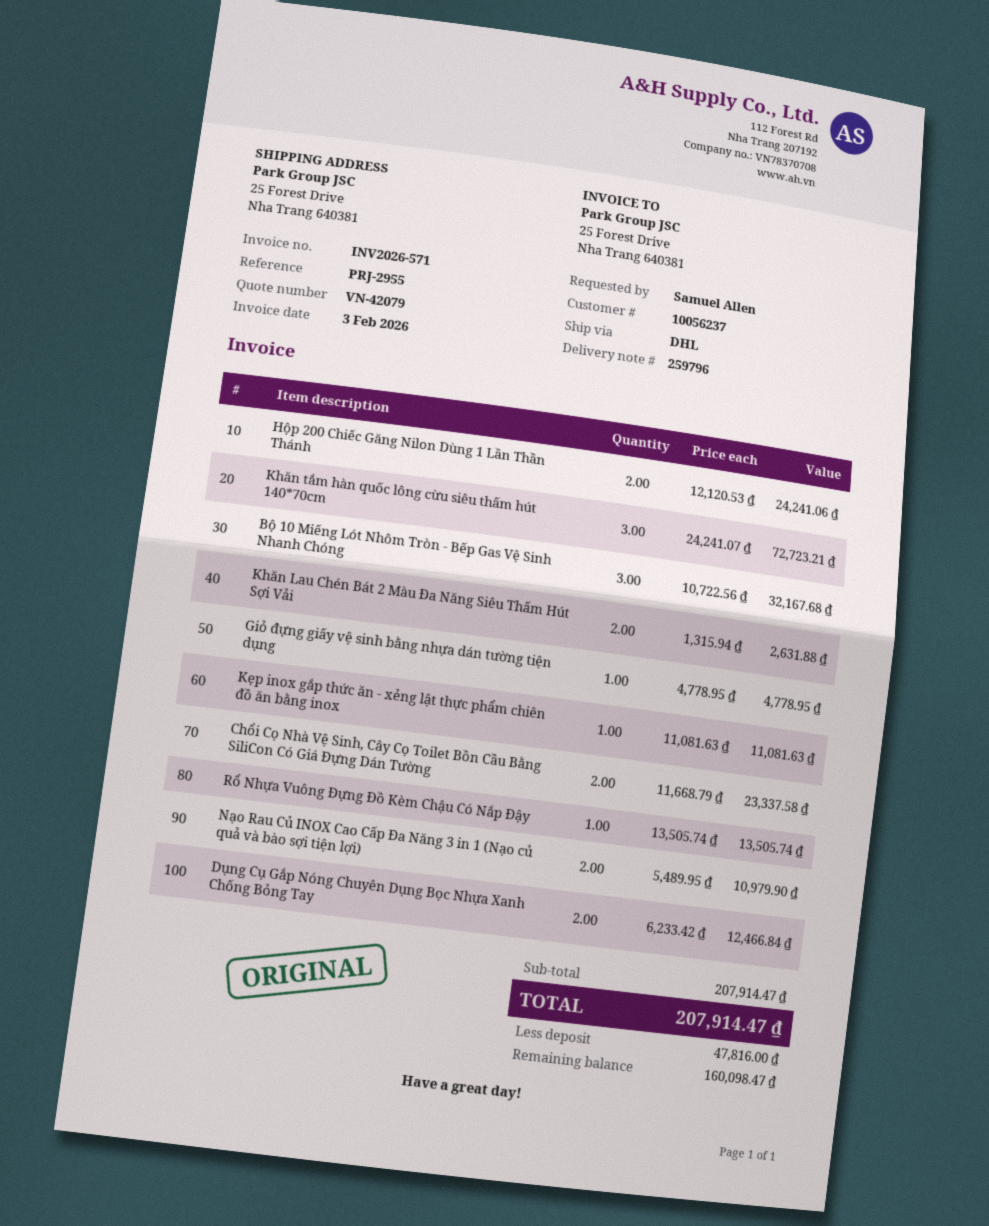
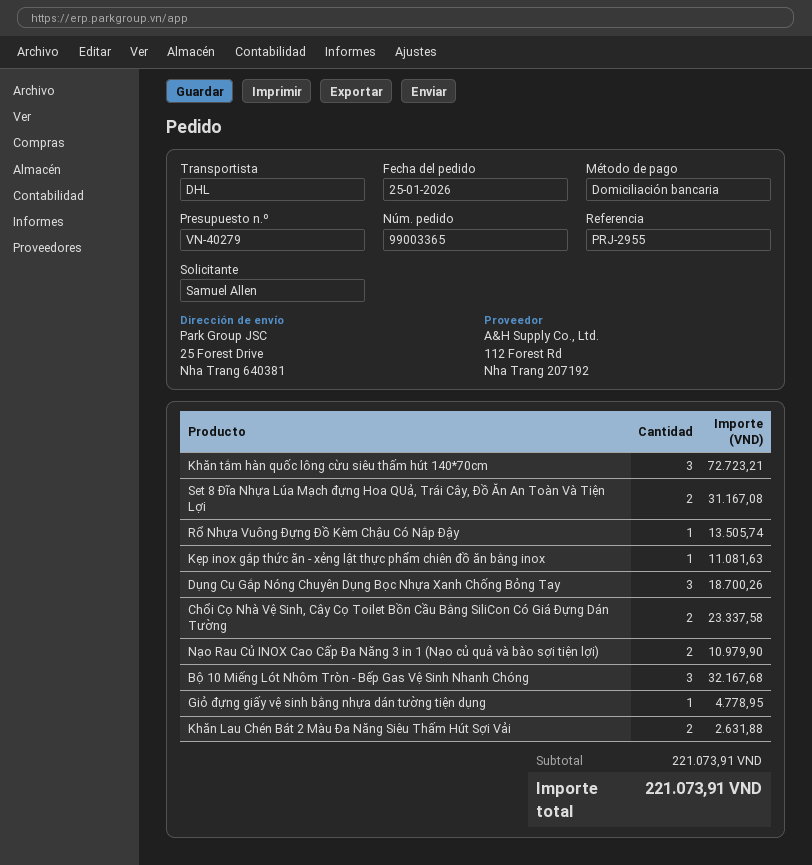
quote number: VN-42079 -> VN-40279
Hộp 200 Chiếc Găng Nilon Dùng 1 Lần Thần Thánh: 2 for 24241.06 -> none
Dụng Cụ Gắp Nóng Chuyên Dụng Bọc Nhựa Xanh Chống Bỏng Tay: 2 for 12466.84 -> 3 for 18700.26
Set 8 Đĩa Nhựa Lúa Mạch đựng Hoa QUả, Trái Cây, Đồ Ăn An Toàn Và Tiện Lợi: none -> 2 for 31167.08
subtotal: 207914.47 -> 221073.91
total: 207914.47 -> 221073.91

